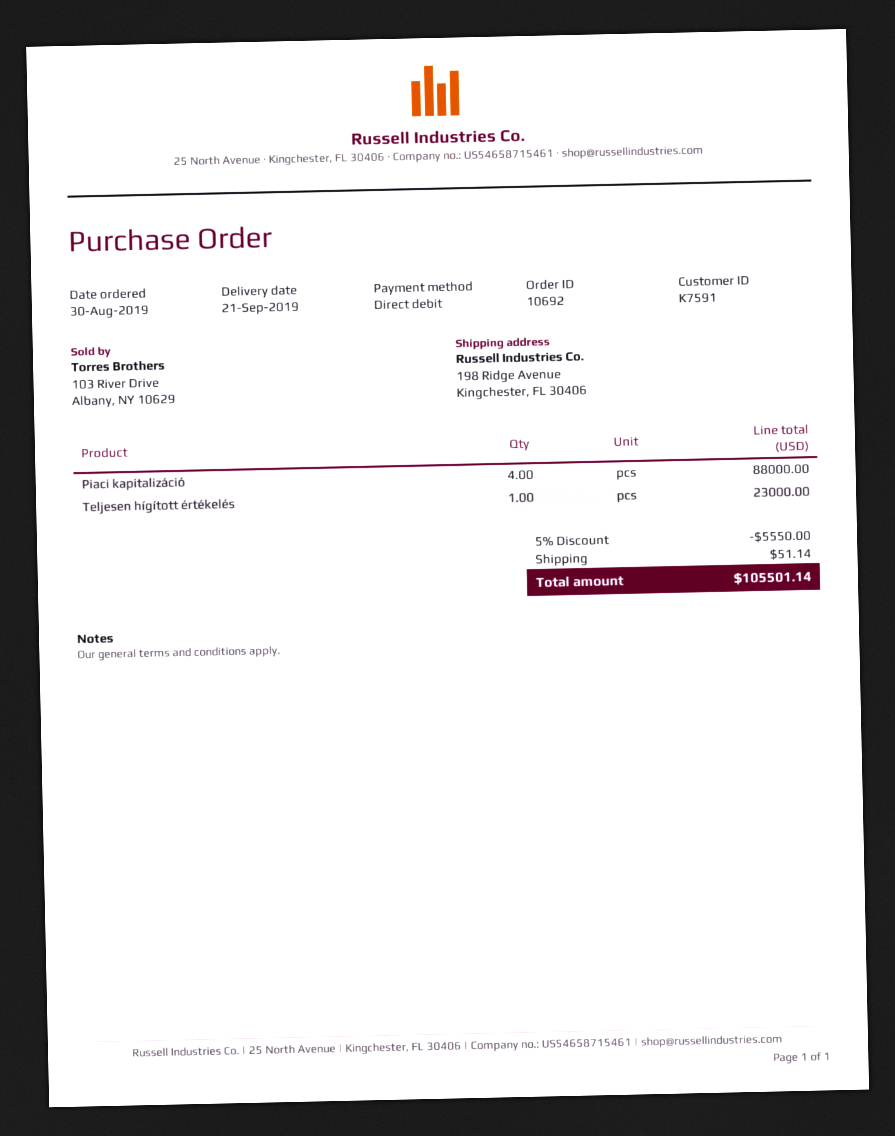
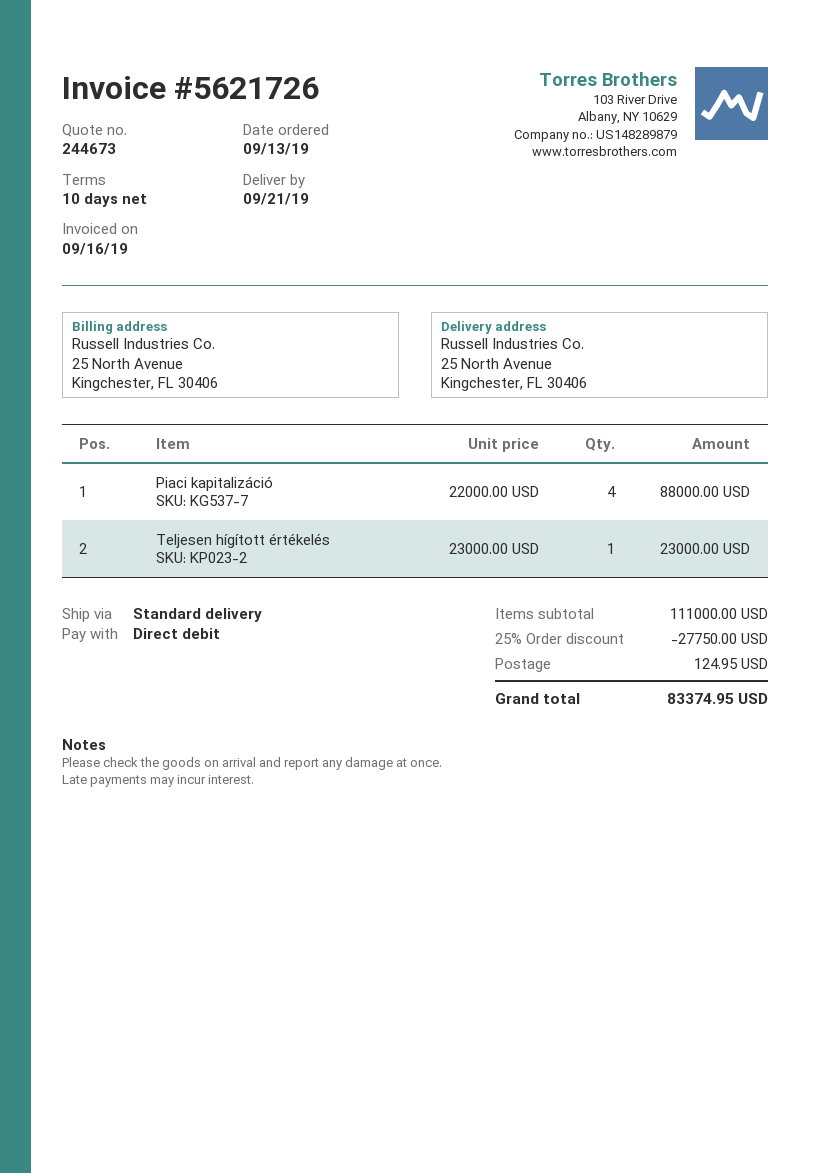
order date: 2019-08-30 -> 2019-09-13
ship to: 198 Ridge Avenue, Kingchester, FL 30406 -> 25 North Avenue, Kingchester, FL 30406
discount: 5% = 5550.00 -> 25% = 27750.00
shipping: 51.14 -> 124.95
total: 105501.14 -> 83374.95

